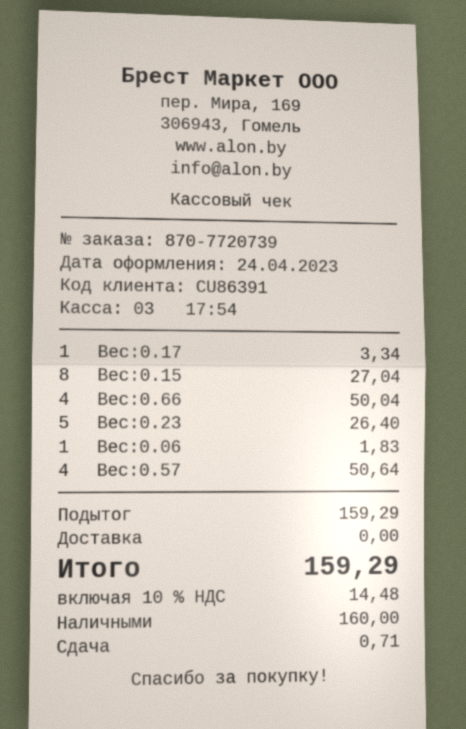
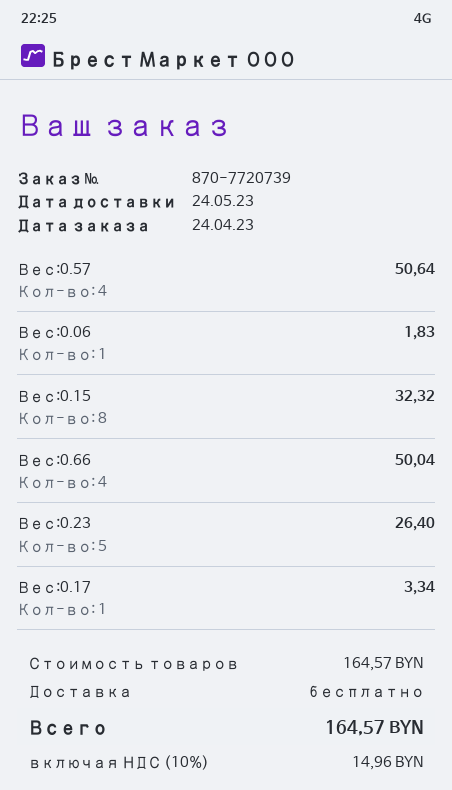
Вес:0.15: 8 for 27.04 -> 8 for 32.32
subtotal: 159.29 -> 164.57
tax: 10% = 14.48 -> 10% = 14.96
total: 159.29 -> 164.57

